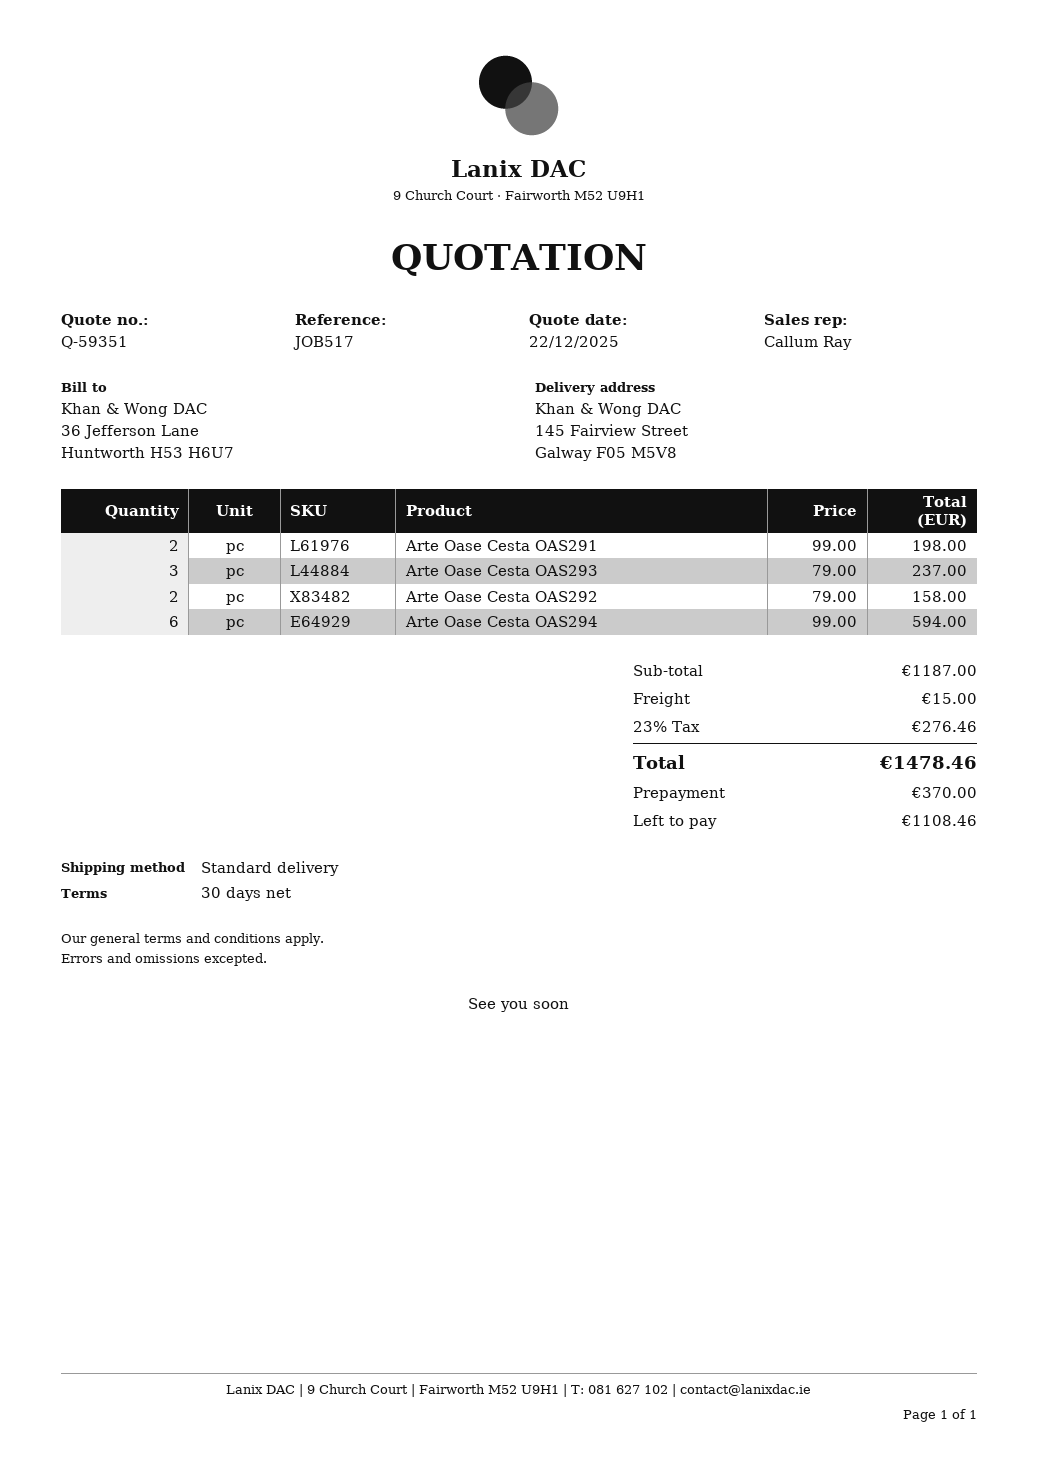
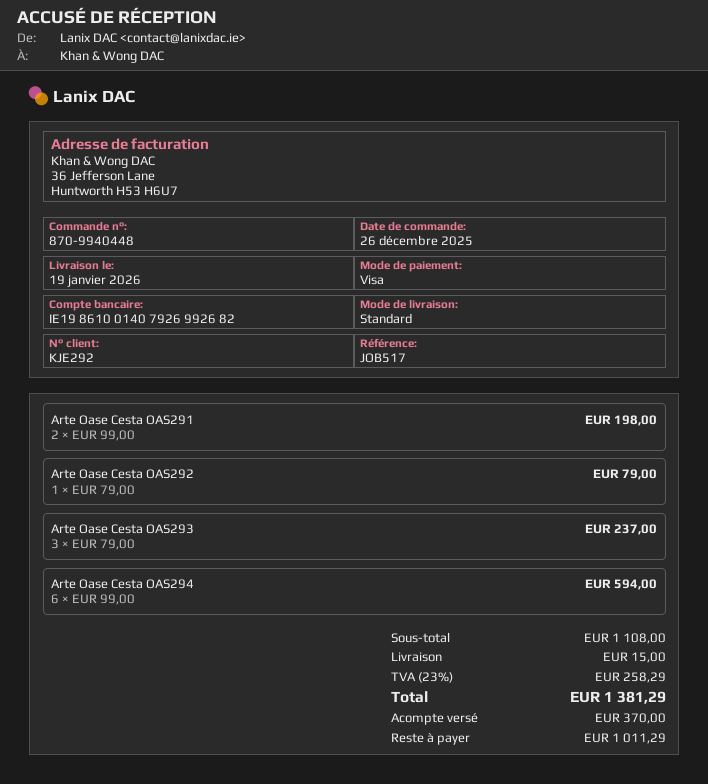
Arte Oase Cesta OAS292: 2 x 79.00 = 158.00 -> 1 x 79.00 = 79.00
subtotal: 1187.00 -> 1108.00
tax: 23% = 276.46 -> 23% = 258.29
total: 1478.46 -> 1381.29
balance: 1108.46 -> 1011.29

